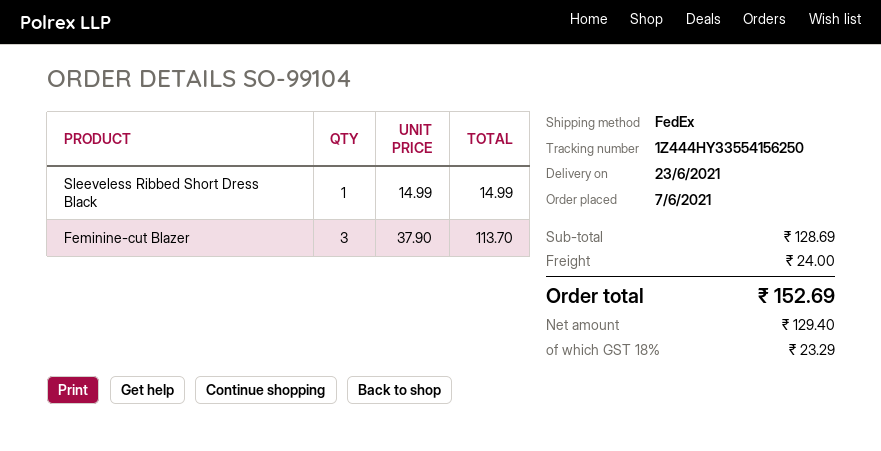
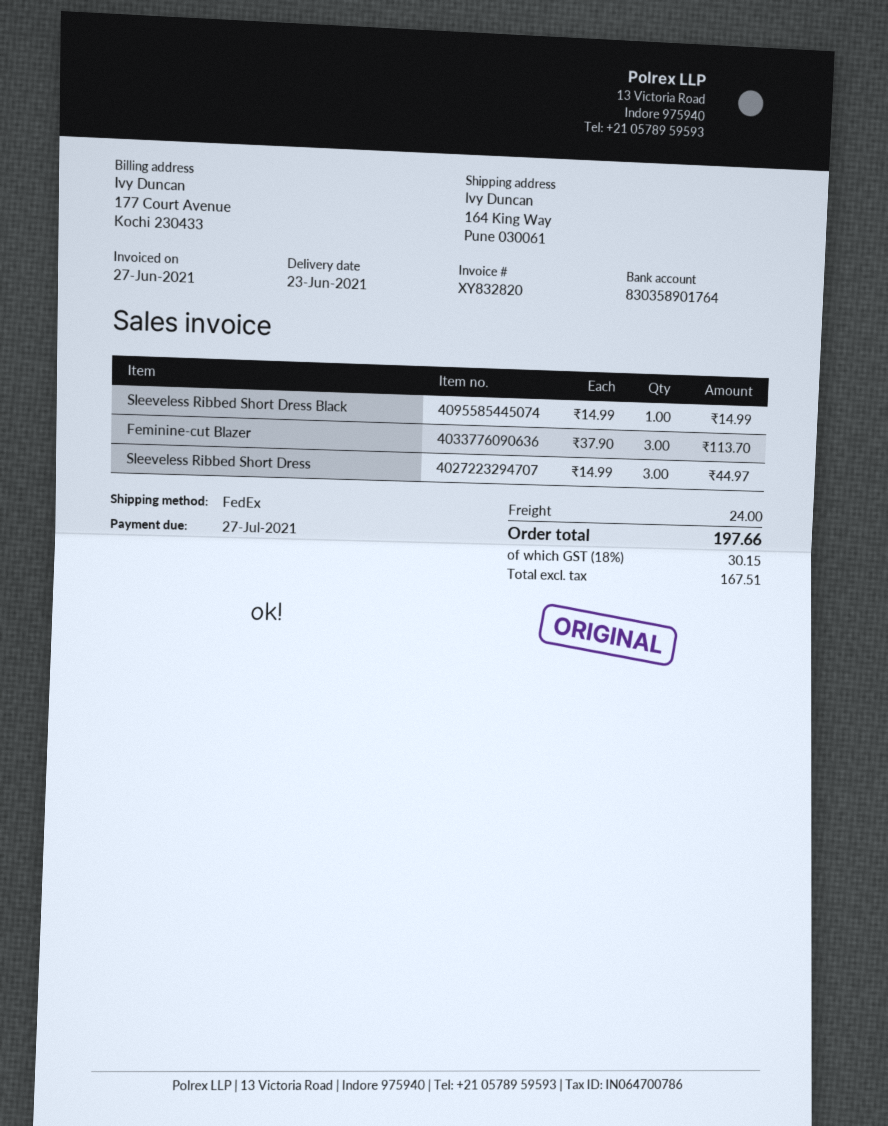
Sleeveless Ribbed Short Dress: none -> 3 x 14.99 = 44.97
net: 129.40 -> 167.51
tax: 18% = 23.29 -> 18% = 30.15
total: 152.69 -> 197.66

